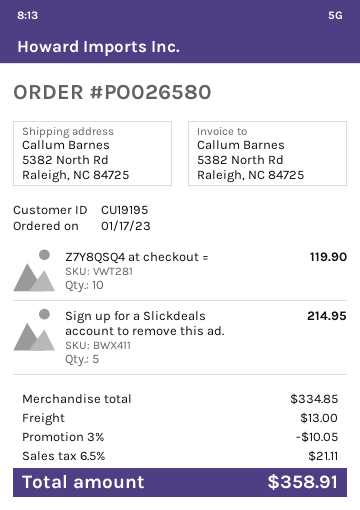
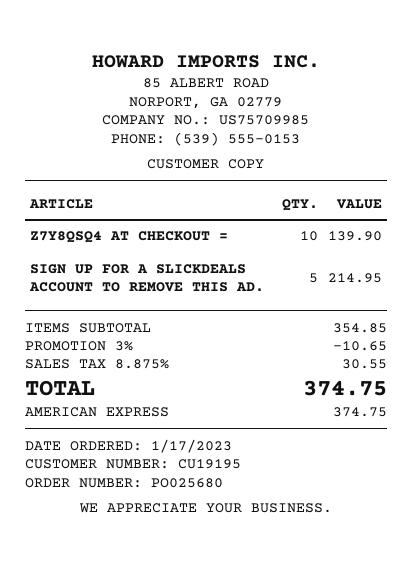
order number: PO026580 -> PO025680
Z7Y8QSQ4 at checkout =: 10 for 119.90 -> 10 for 139.90
subtotal: 334.85 -> 354.85
discount: 3% = 10.05 -> 3% = 10.65
shipping: 13.00 -> none
tax: 6.5% = 21.11 -> 8.875% = 30.55
total: 358.91 -> 374.75

